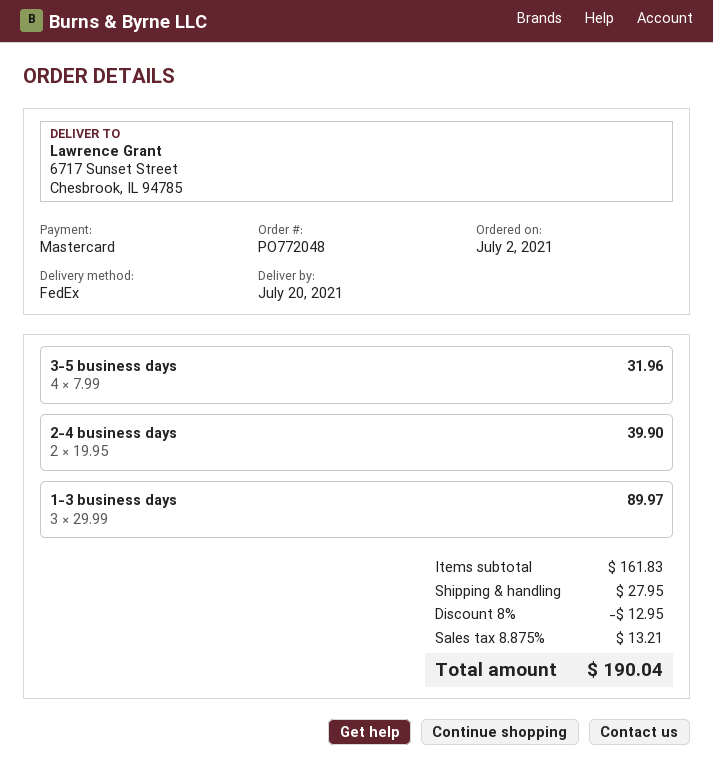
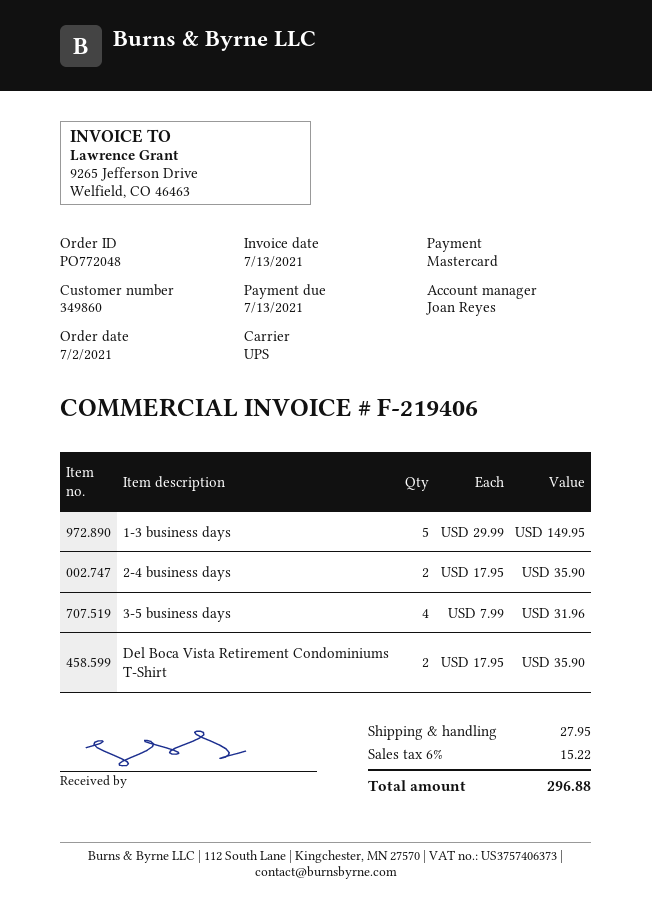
shipping method: FedEx -> UPS
2-4 business days: 2 x 19.95 = 39.90 -> 2 x 17.95 = 35.90
1-3 business days: 3 x 29.99 = 89.97 -> 5 x 29.99 = 149.95
Del Boca Vista Retirement Condominiums T-Shirt: none -> 2 x 17.95 = 35.90
discount: 8% = 12.95 -> none
tax: 8.875% = 13.21 -> 6% = 15.22
total: 190.04 -> 296.88

